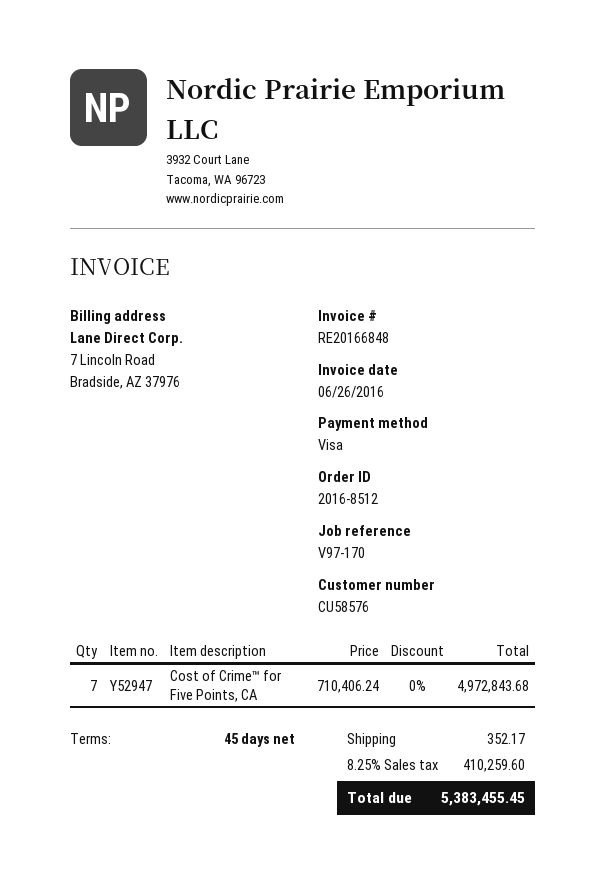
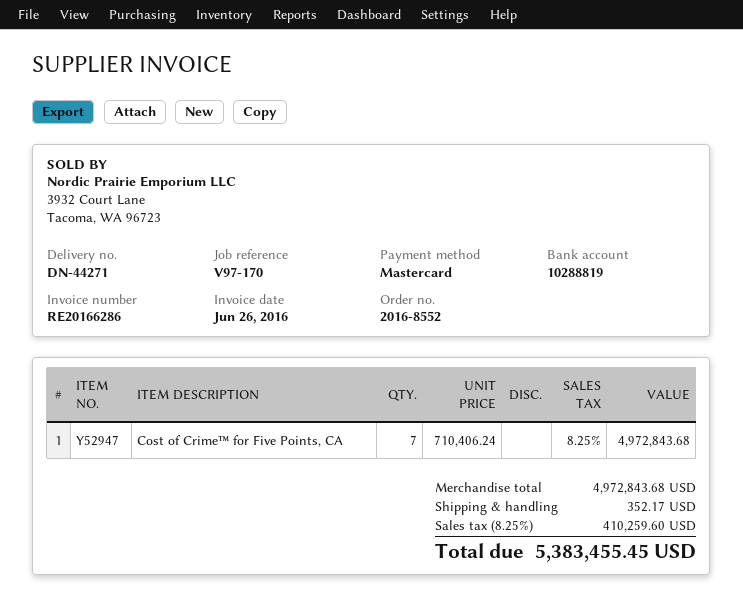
order number: 2016-8512 -> 2016-8552
invoice number: RE20166848 -> RE20166286
payment method: Visa -> Mastercard

